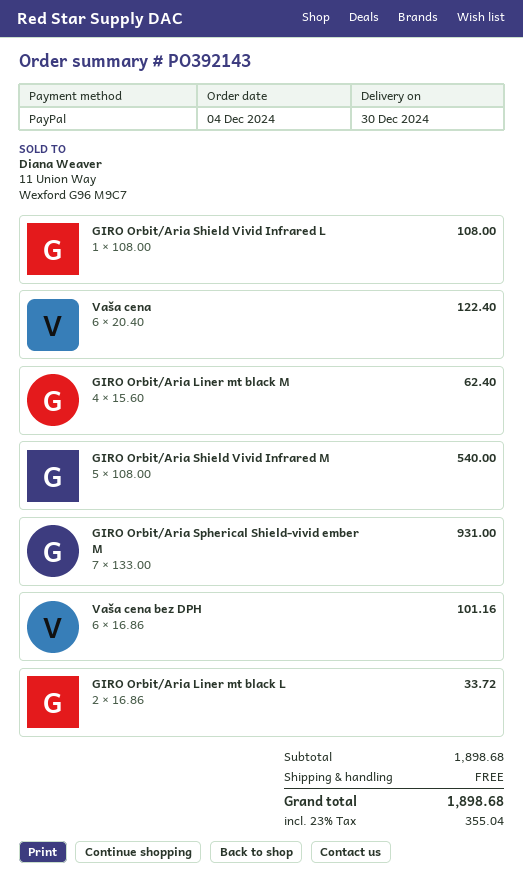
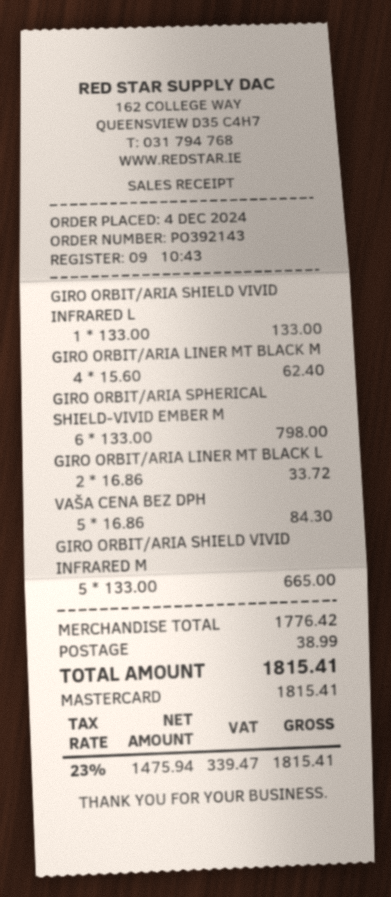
payment method: PayPal -> Mastercard
GIRO Orbit/Aria Shield Vivid Infrared L: 1 x 108.00 = 108.00 -> 1 x 133.00 = 133.00
Vaša cena: 6 x 20.40 = 122.40 -> none
GIRO Orbit/Aria Shield Vivid Infrared M: 5 x 108.00 = 540.00 -> 5 x 133.00 = 665.00
GIRO Orbit/Aria Spherical Shield-vivid ember M: 7 x 133.00 = 931.00 -> 6 x 133.00 = 798.00
Vaša cena bez DPH: 6 x 16.86 = 101.16 -> 5 x 16.86 = 84.30
subtotal: 1898.68 -> 1776.42
shipping: 0.00 -> 38.99
tax: 23% = 355.04 -> 23% = 339.47
total: 1898.68 -> 1815.41

